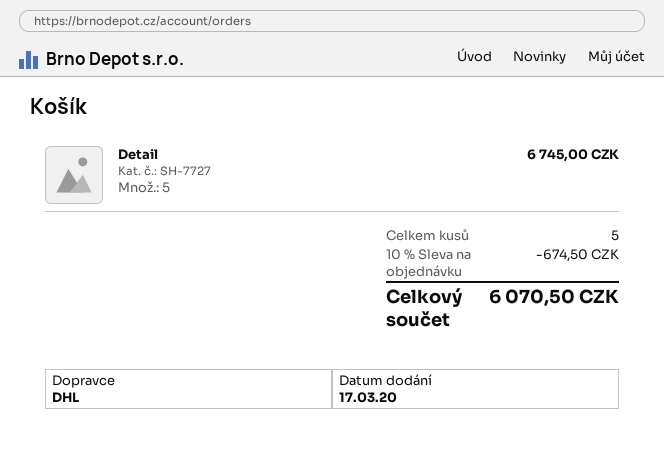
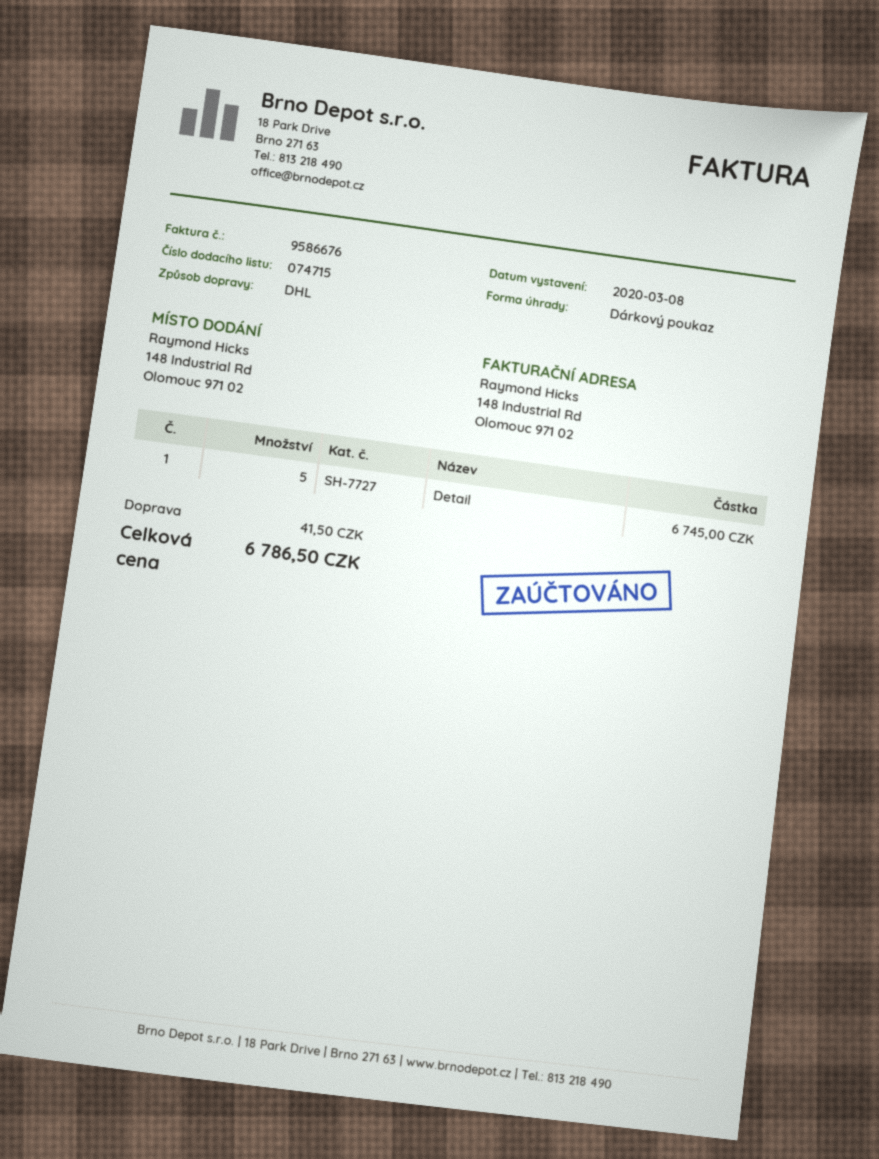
discount: 10% = 674.50 -> none
shipping: none -> 41.50
total: 6070.50 -> 6786.50

